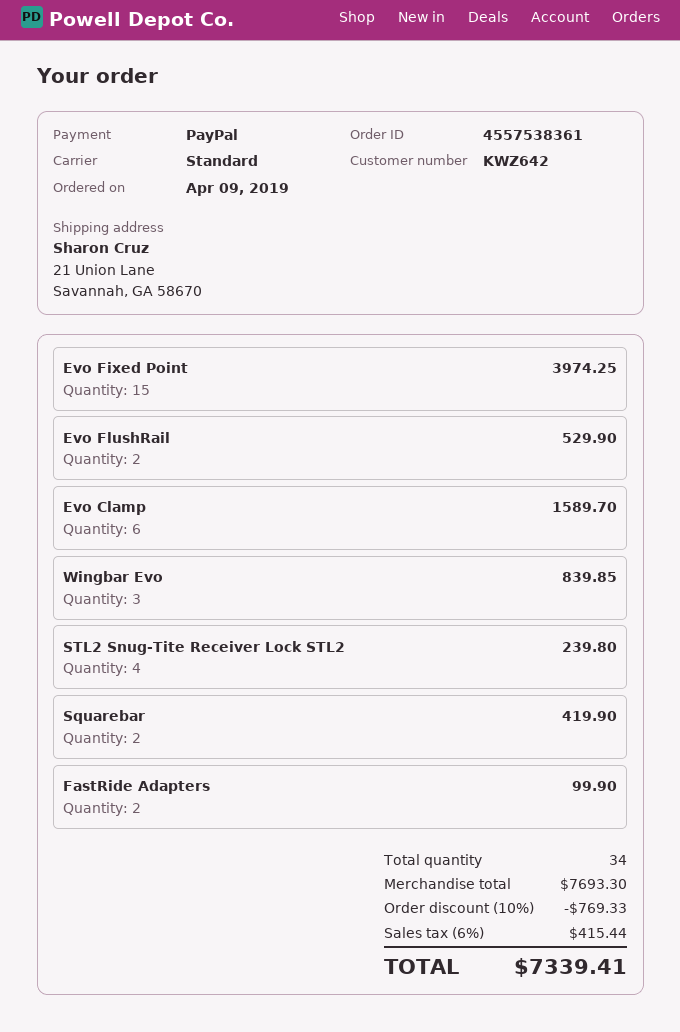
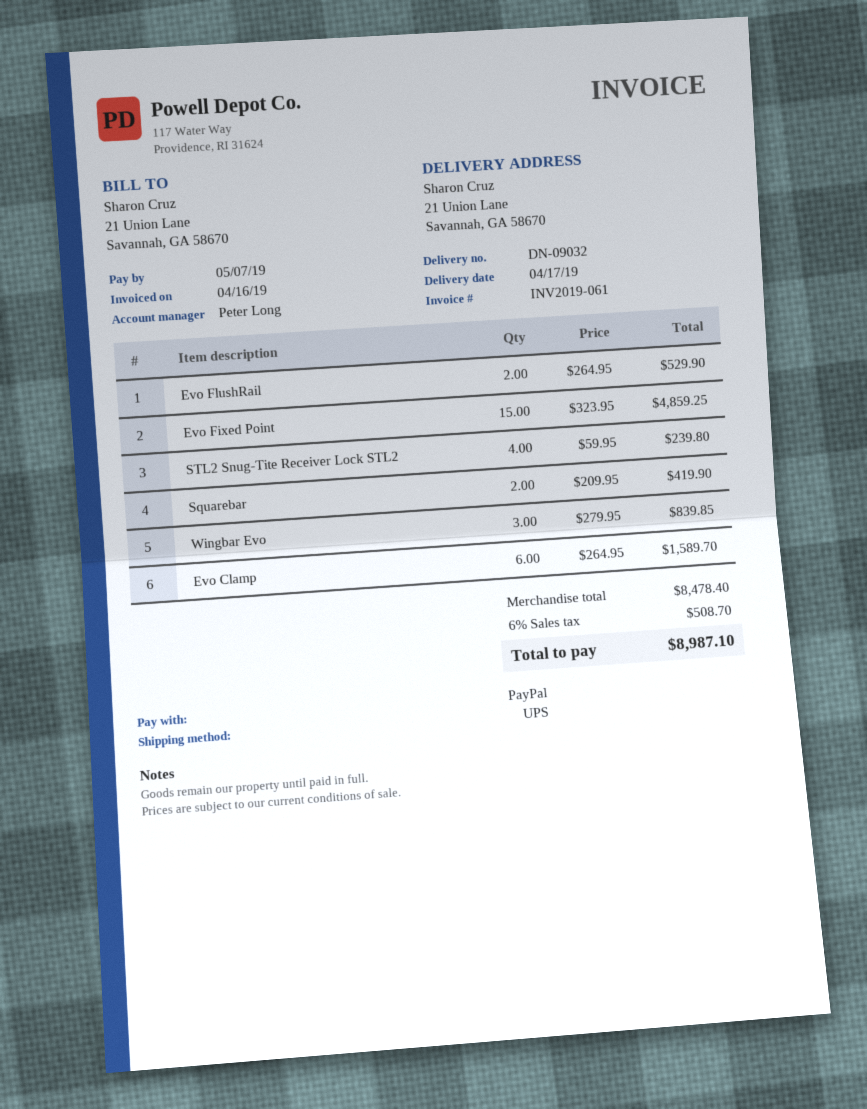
shipping method: standard -> UPS
Evo Fixed Point: 15 for 3974.25 -> 15 for 4859.25
FastRide Adapters: 2 for 99.90 -> none
subtotal: 7693.30 -> 8478.40
discount: 10% = 769.33 -> none
tax: 6% = 415.44 -> 6% = 508.70
total: 7339.41 -> 8987.10

